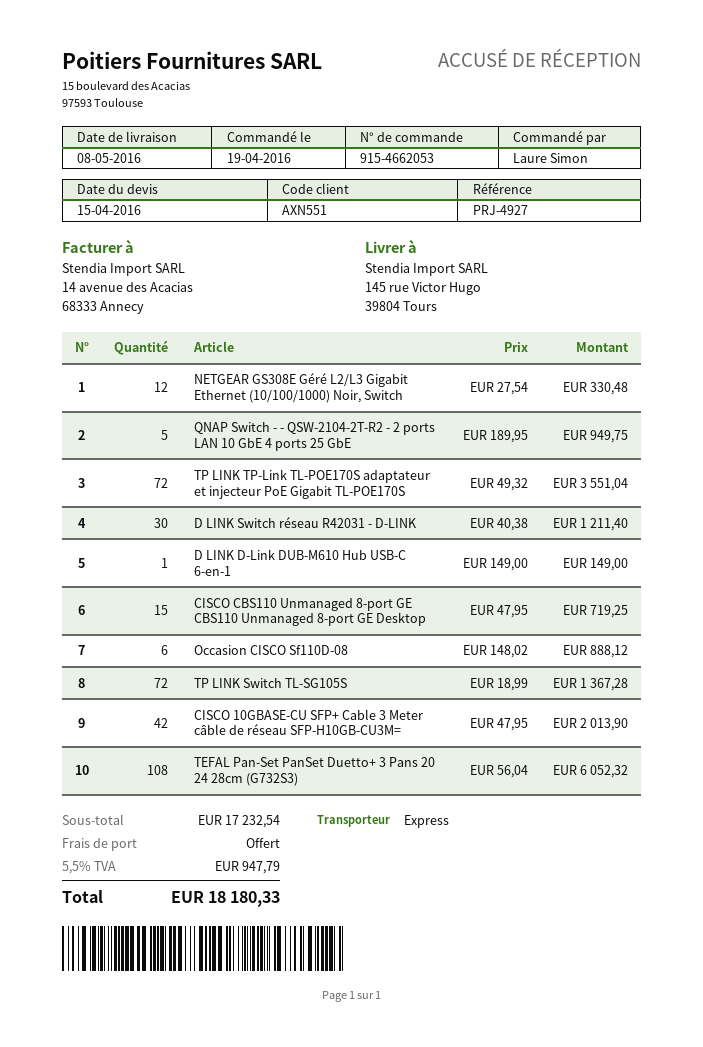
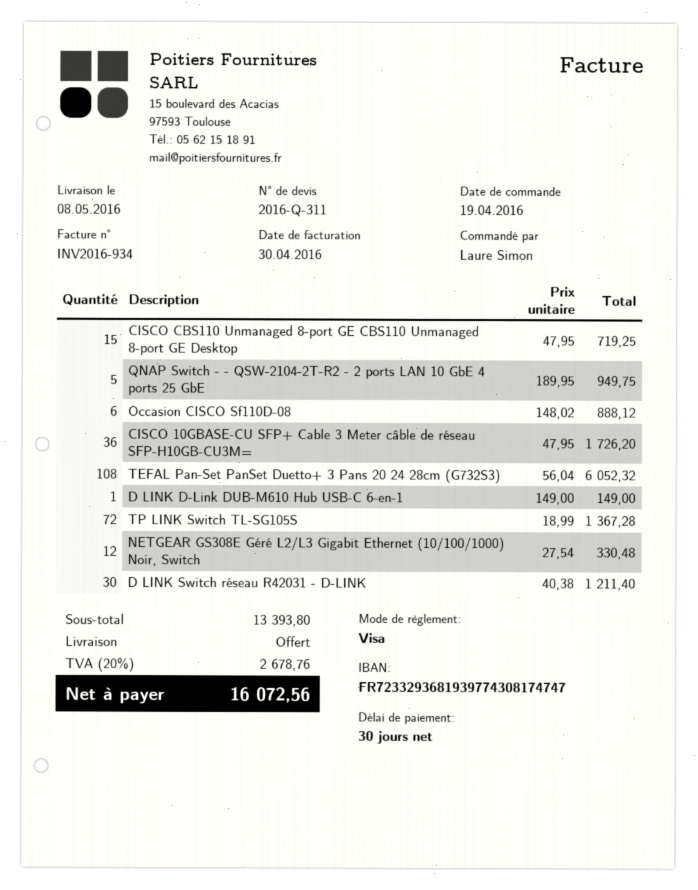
TP LINK TP-Link TL-POE170S adaptateur et injecteur PoE Gigabit TL-POE170S: 72 x 49.32 = 3551.04 -> none
CISCO 10GBASE-CU SFP+ Cable 3 Meter câble de réseau SFP-H10GB-CU3M=: 42 x 47.95 = 2013.90 -> 36 x 47.95 = 1726.20
subtotal: 17232.54 -> 13393.80
tax: 5.5% = 947.79 -> 20% = 2678.76
total: 18180.33 -> 16072.56

